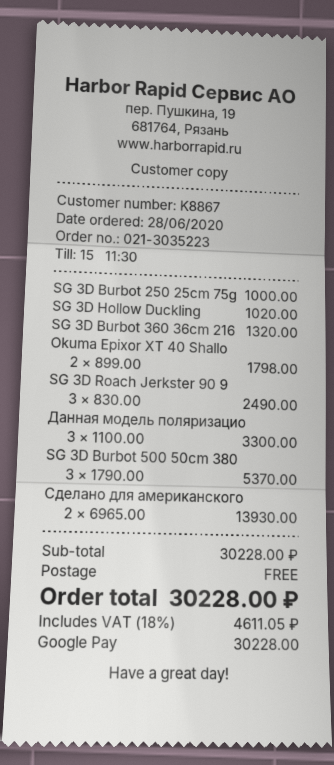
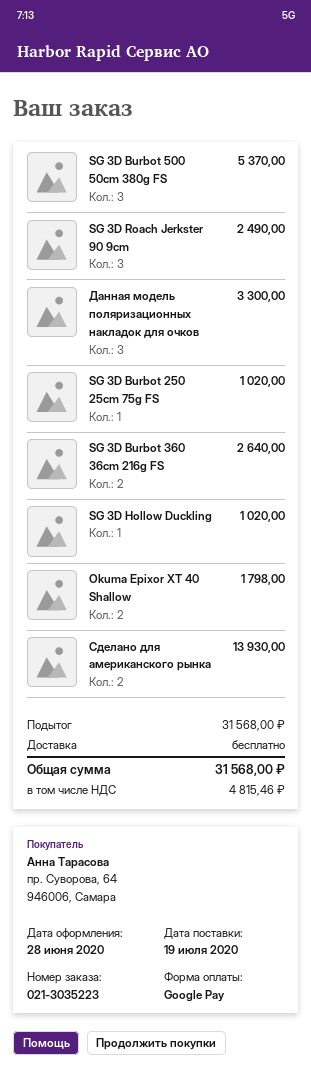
SG 3D Burbot 250 25cm 75g: 1 for 1000.00 -> 1 for 1020.00
SG 3D Burbot 360 36cm 216: 1 for 1320.00 -> 2 for 2640.00
subtotal: 30228.00 -> 31568.00
tax: 4611.05 -> 4815.46
total: 30228.00 -> 31568.00

